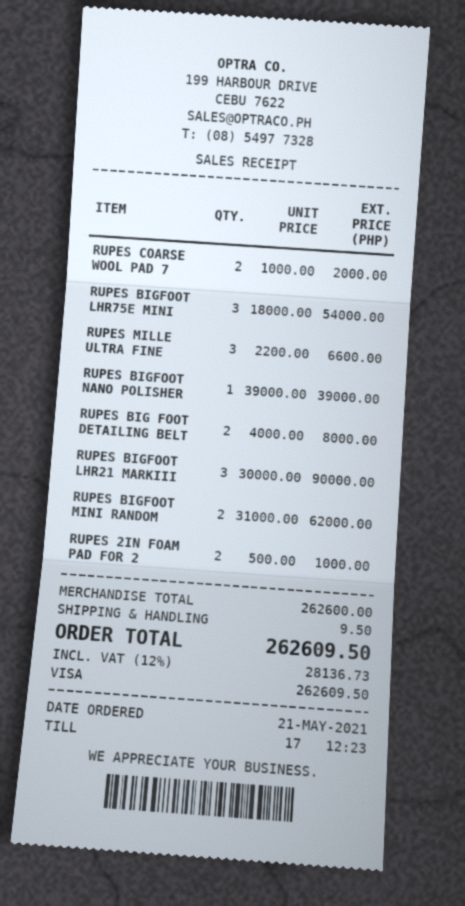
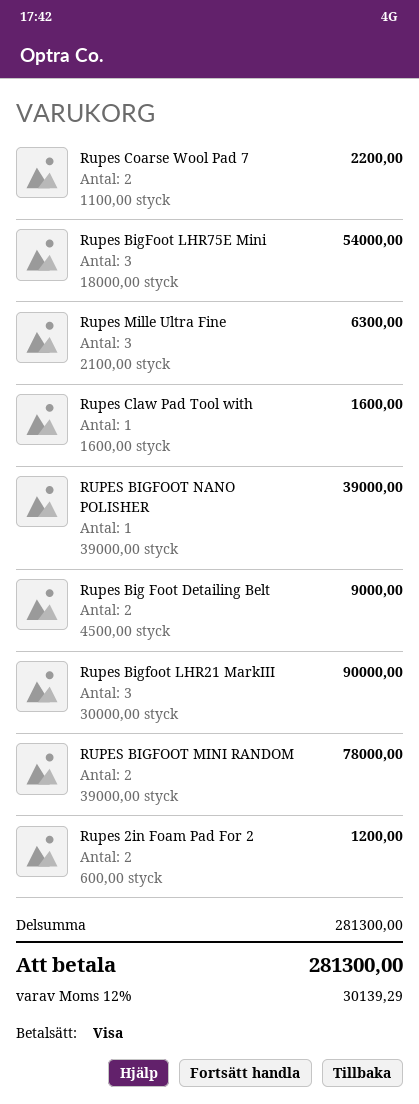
RUPES COARSE WOOL PAD 7: 2 x 1000.00 = 2000.00 -> 2 x 1100.00 = 2200.00
RUPES MILLE ULTRA FINE: 3 x 2200.00 = 6600.00 -> 3 x 2100.00 = 6300.00
RUPES BIG FOOT DETAILING BELT: 2 x 4000.00 = 8000.00 -> 2 x 4500.00 = 9000.00
RUPES BIGFOOT MINI RANDOM: 2 x 31000.00 = 62000.00 -> 2 x 39000.00 = 78000.00
RUPES 2IN FOAM PAD FOR 2: 2 x 500.00 = 1000.00 -> 2 x 600.00 = 1200.00
Rupes Claw Pad Tool with: none -> 1 x 1600.00 = 1600.00
subtotal: 262600.00 -> 281300.00
shipping: 9.50 -> none
tax: 12% = 28136.73 -> 12% = 30139.29
total: 262609.50 -> 281300.00

